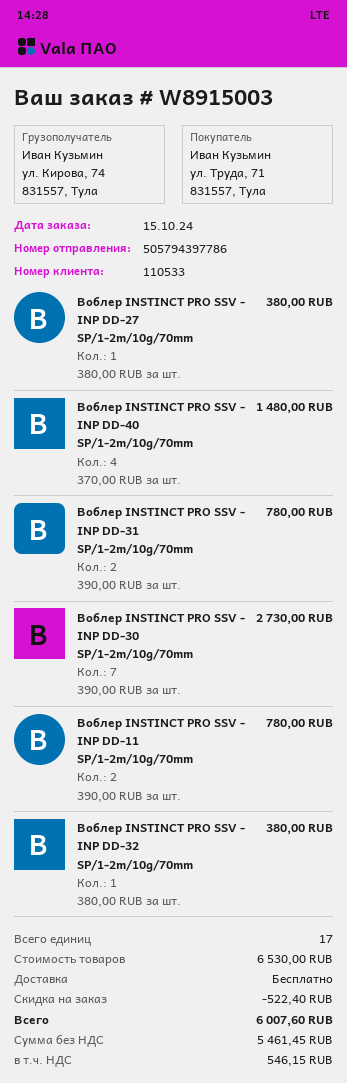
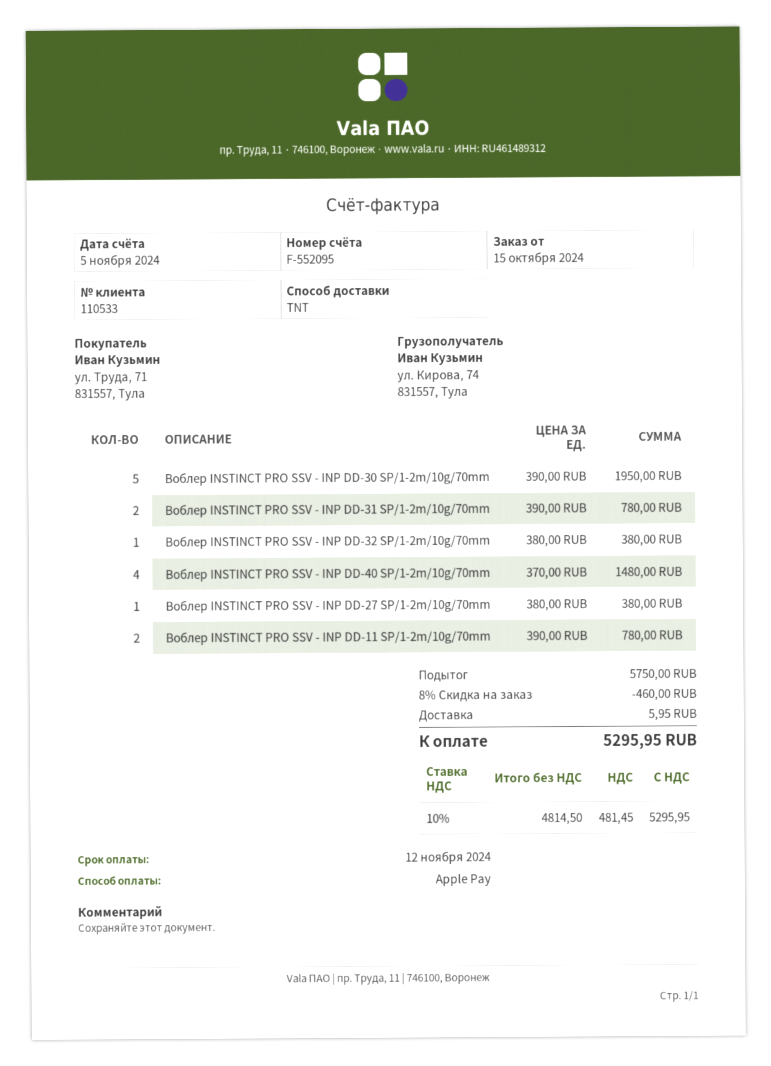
Воблер INSTINCT PRO SSV - INP DD-30 SP/1-2m/10g/70mm: 7 x 390.00 = 2730.00 -> 5 x 390.00 = 1950.00
subtotal: 6530.00 -> 5750.00
discount: 522.40 -> 460.00
shipping: 0.00 -> 5.95
net: 5461.45 -> 4814.50
tax: 546.15 -> 481.45
total: 6007.60 -> 5295.95

